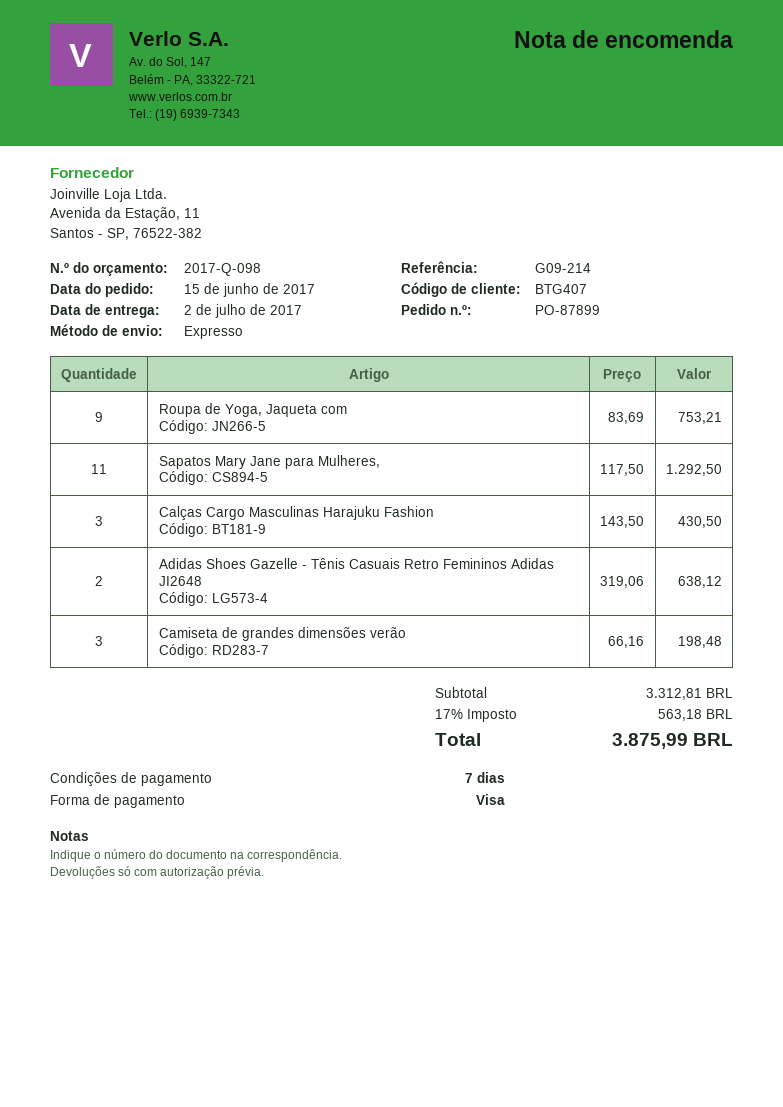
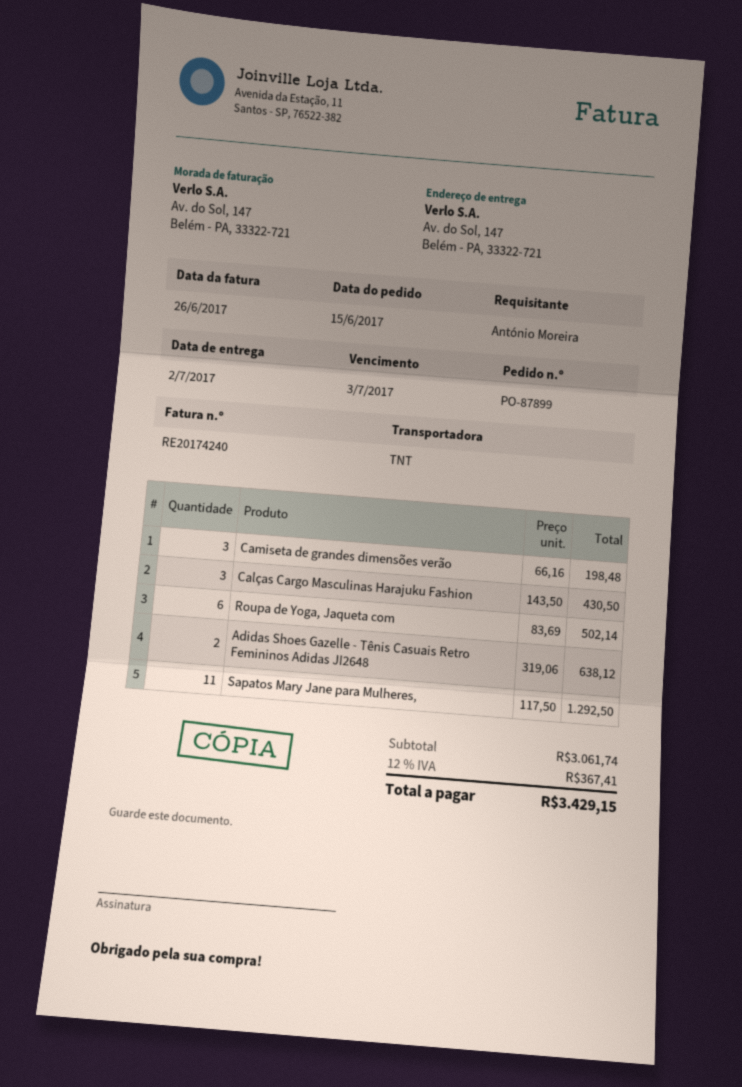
shipping method: express -> TNT
Roupa de Yoga, Jaqueta com: 9 x 83.69 = 753.21 -> 6 x 83.69 = 502.14
subtotal: 3312.81 -> 3061.74
tax: 17% = 563.18 -> 12% = 367.41
total: 3875.99 -> 3429.15

